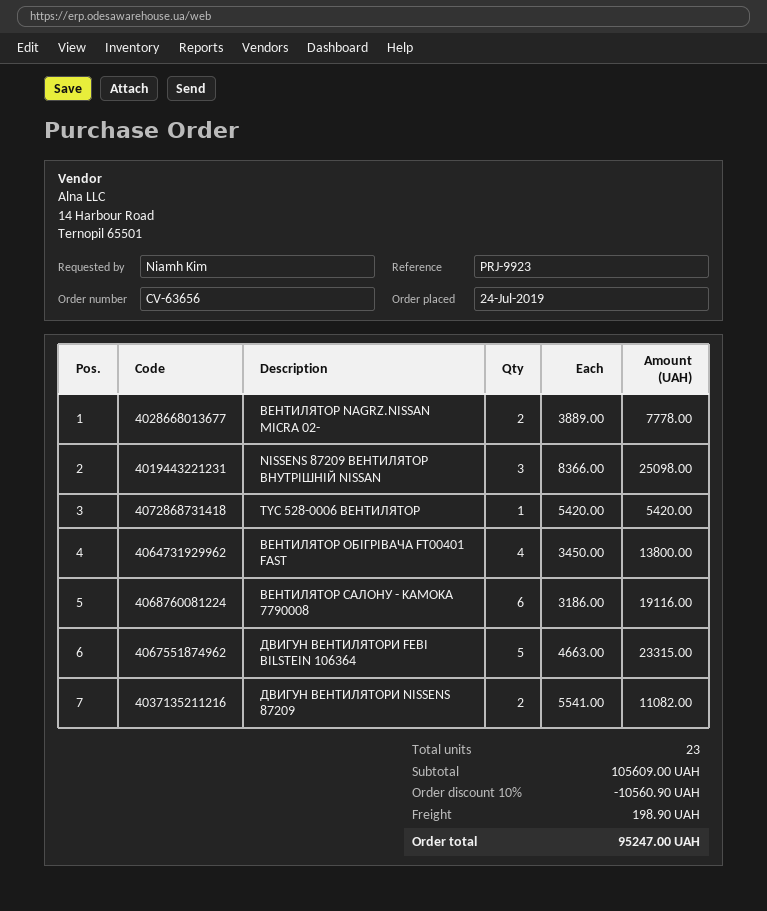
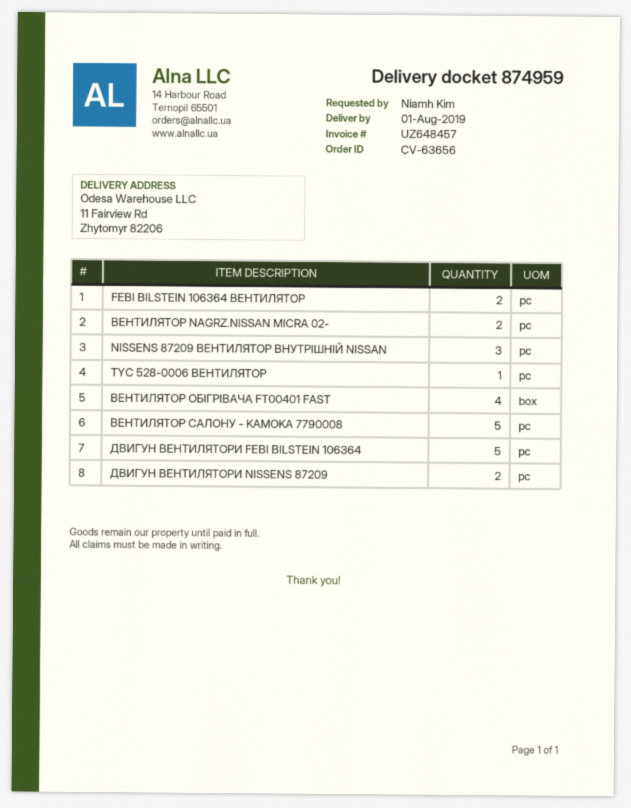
ВЕНТИЛЯТОР САЛОНУ - KAMOKA 7790008: 6 -> 5
FEBI BILSTEIN 106364 ВЕНТИЛЯТОР: none -> 2

